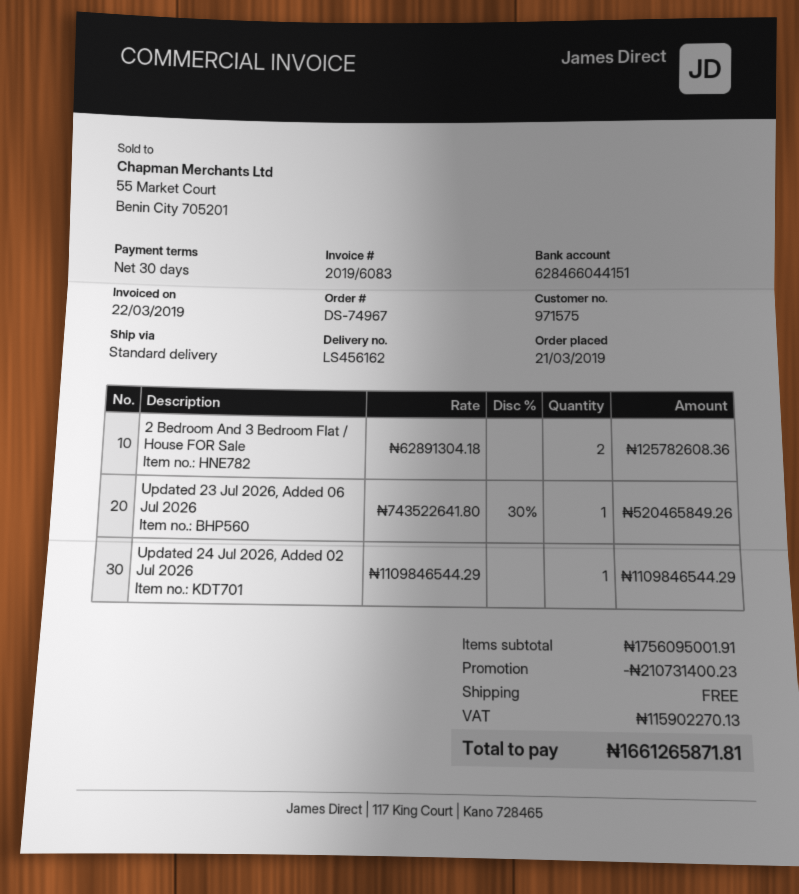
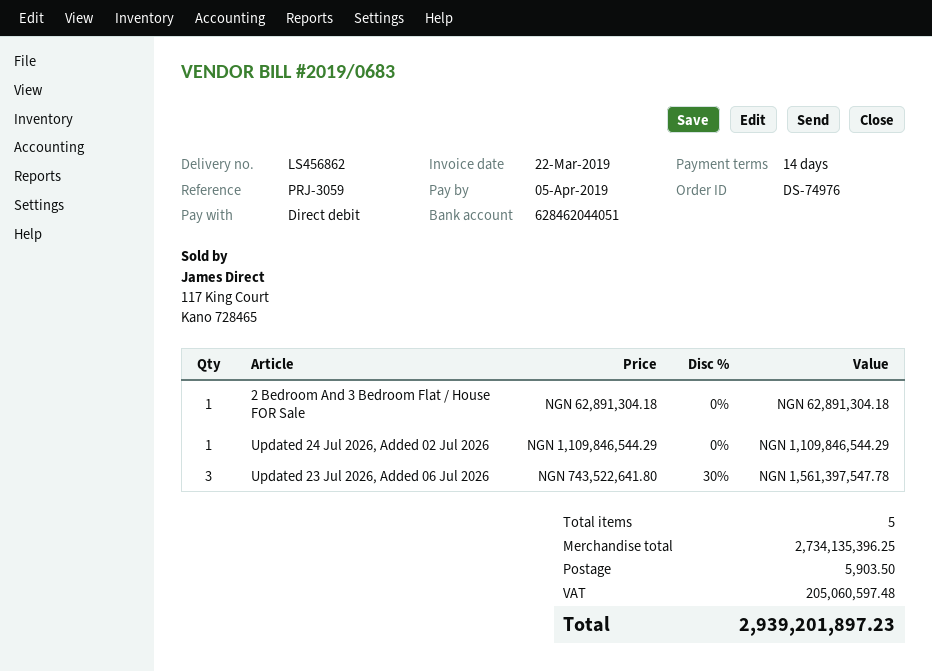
order number: DS-74967 -> DS-74976
delivery note number: LS456162 -> LS456862
invoice number: 2019/6083 -> 2019/0683
payment terms: 30 days -> 14 days
bank account: 628466044151 -> 628462044051
2 Bedroom And 3 Bedroom Flat / House FOR Sale: 2 x 62891304.18 = 125782608.36 -> 1 x 62891304.18 = 62891304.18
Updated 23 Jul 2026, Added 06 Jul 2026: 1 x 743522641.80 - 30% = 520465849.26 -> 3 x 743522641.80 - 30% = 1561397547.78
subtotal: 1756095001.91 -> 2734135396.25
discount: 210731400.23 -> none
shipping: 0.00 -> 5903.50
tax: 115902270.13 -> 205060597.48
total: 1661265871.81 -> 2939201897.23

